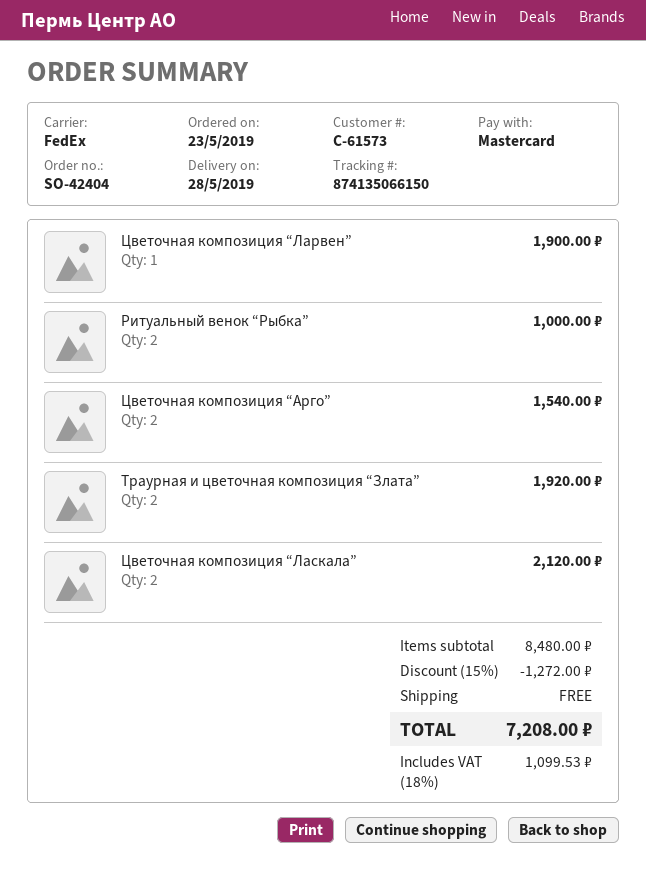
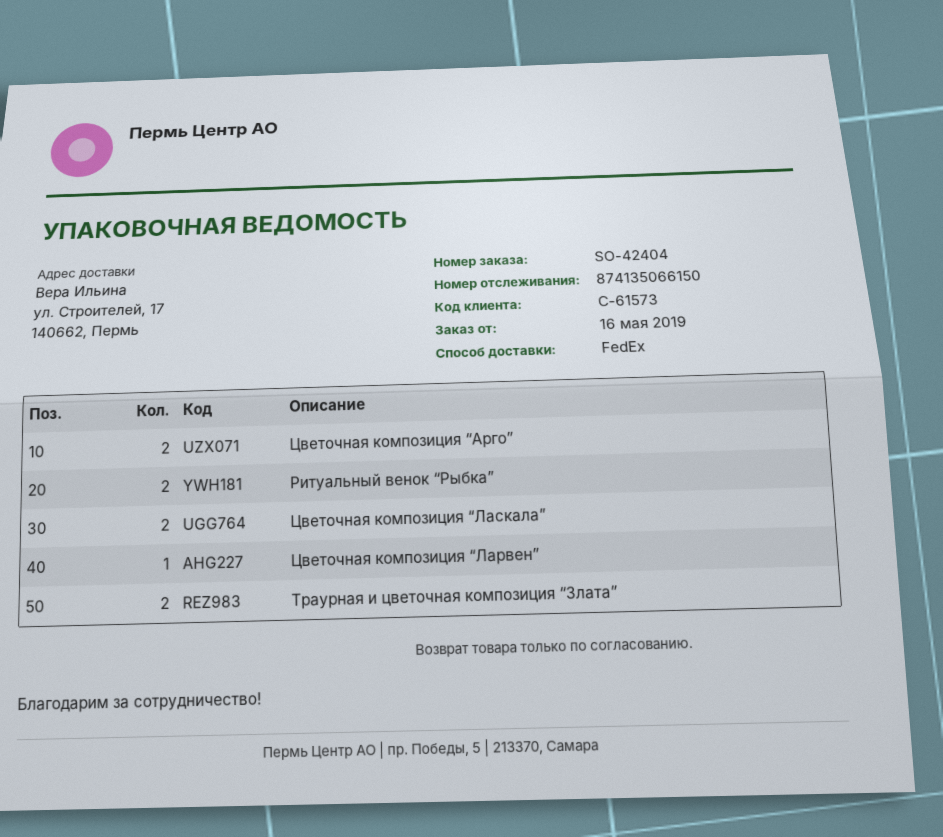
order date: 2019-05-23 -> 2019-05-16

